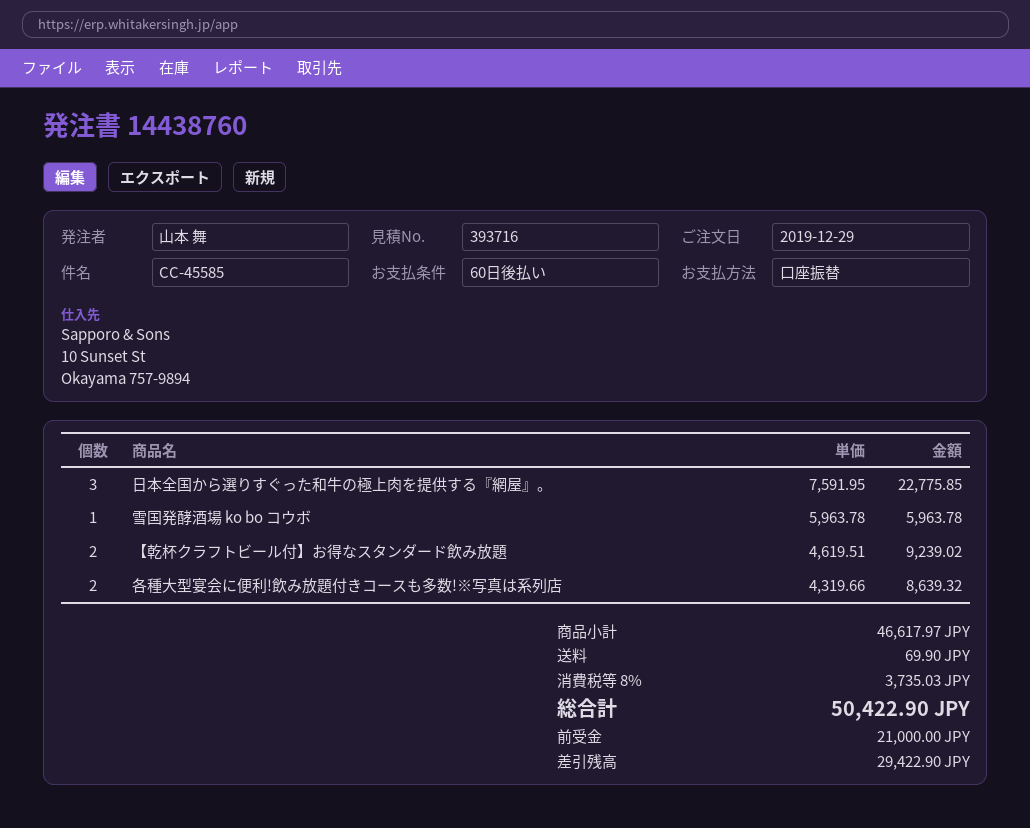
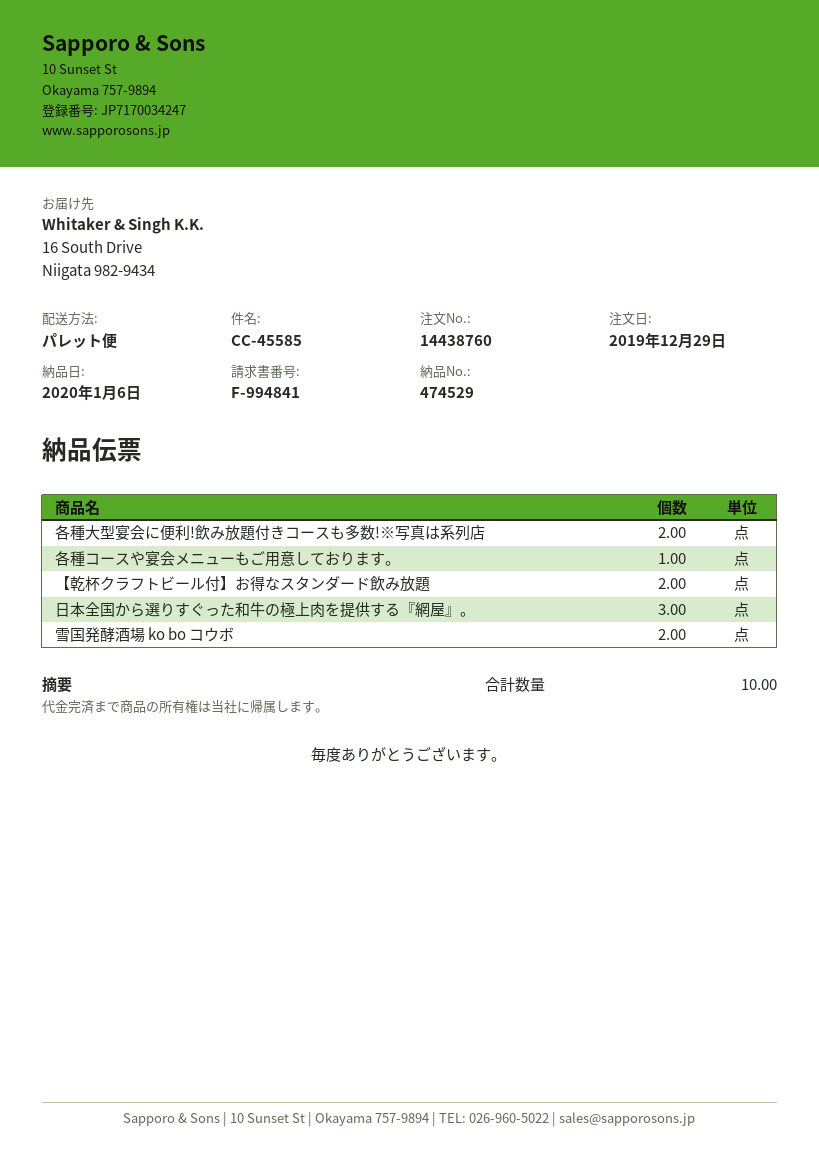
雪国発酵酒場 ko bo コウボ: 1 -> 2
各種コースや宴会メニューもご用意しております。: none -> 1

